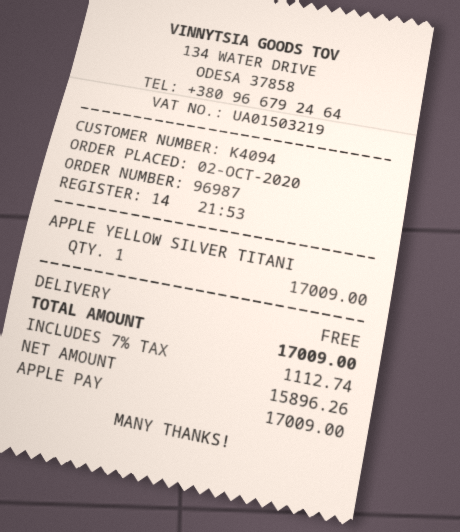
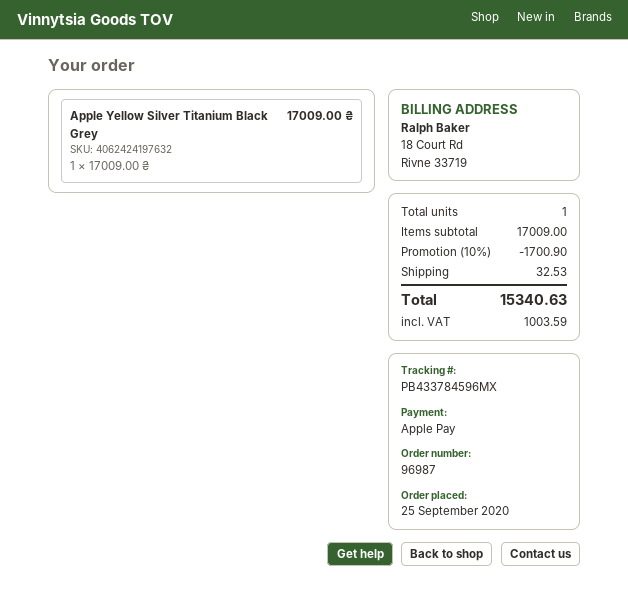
order date: 2020-10-02 -> 2020-09-25
discount: none -> 10% = 1700.90
shipping: 0.00 -> 32.53
tax: 1112.74 -> 1003.59
total: 17009.00 -> 15340.63

